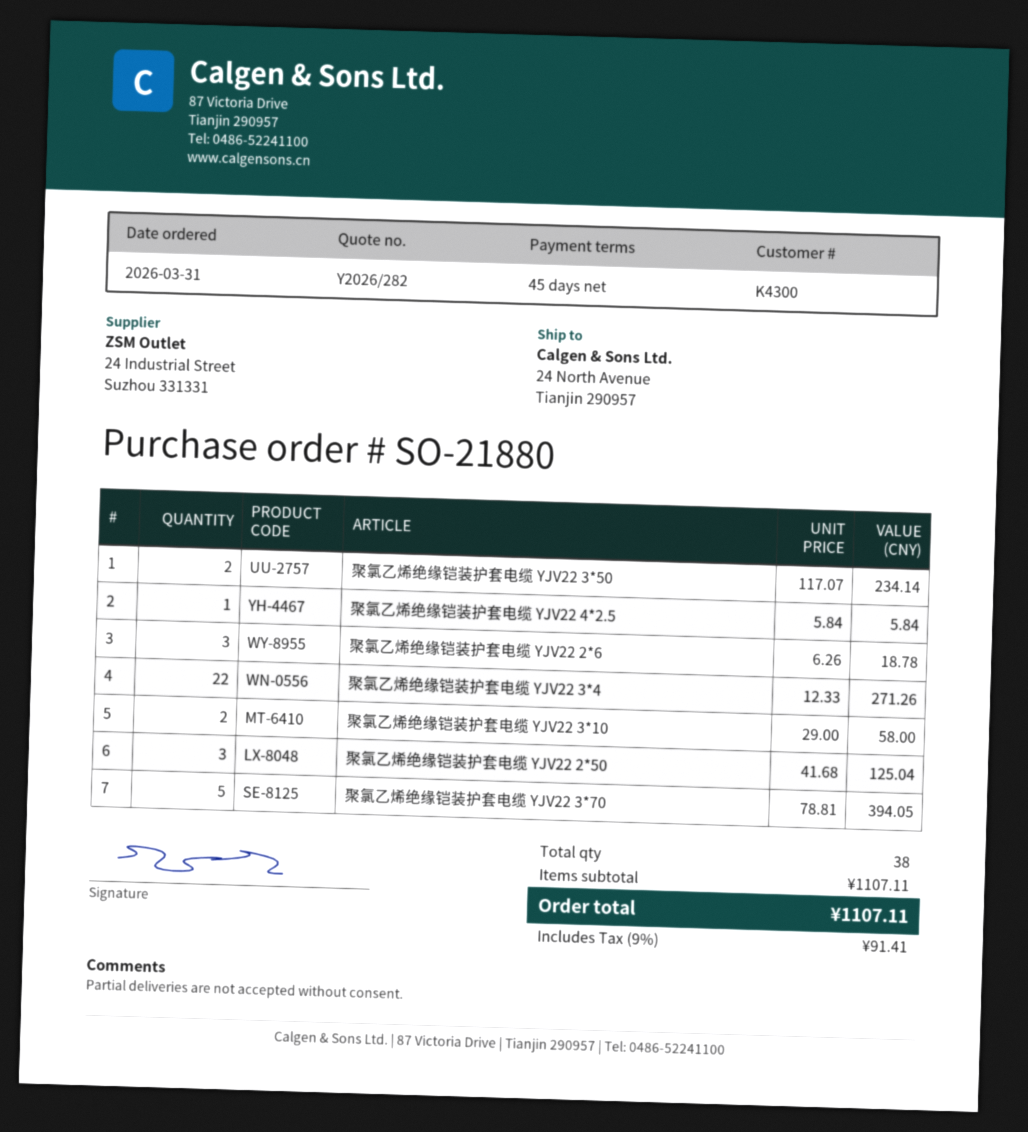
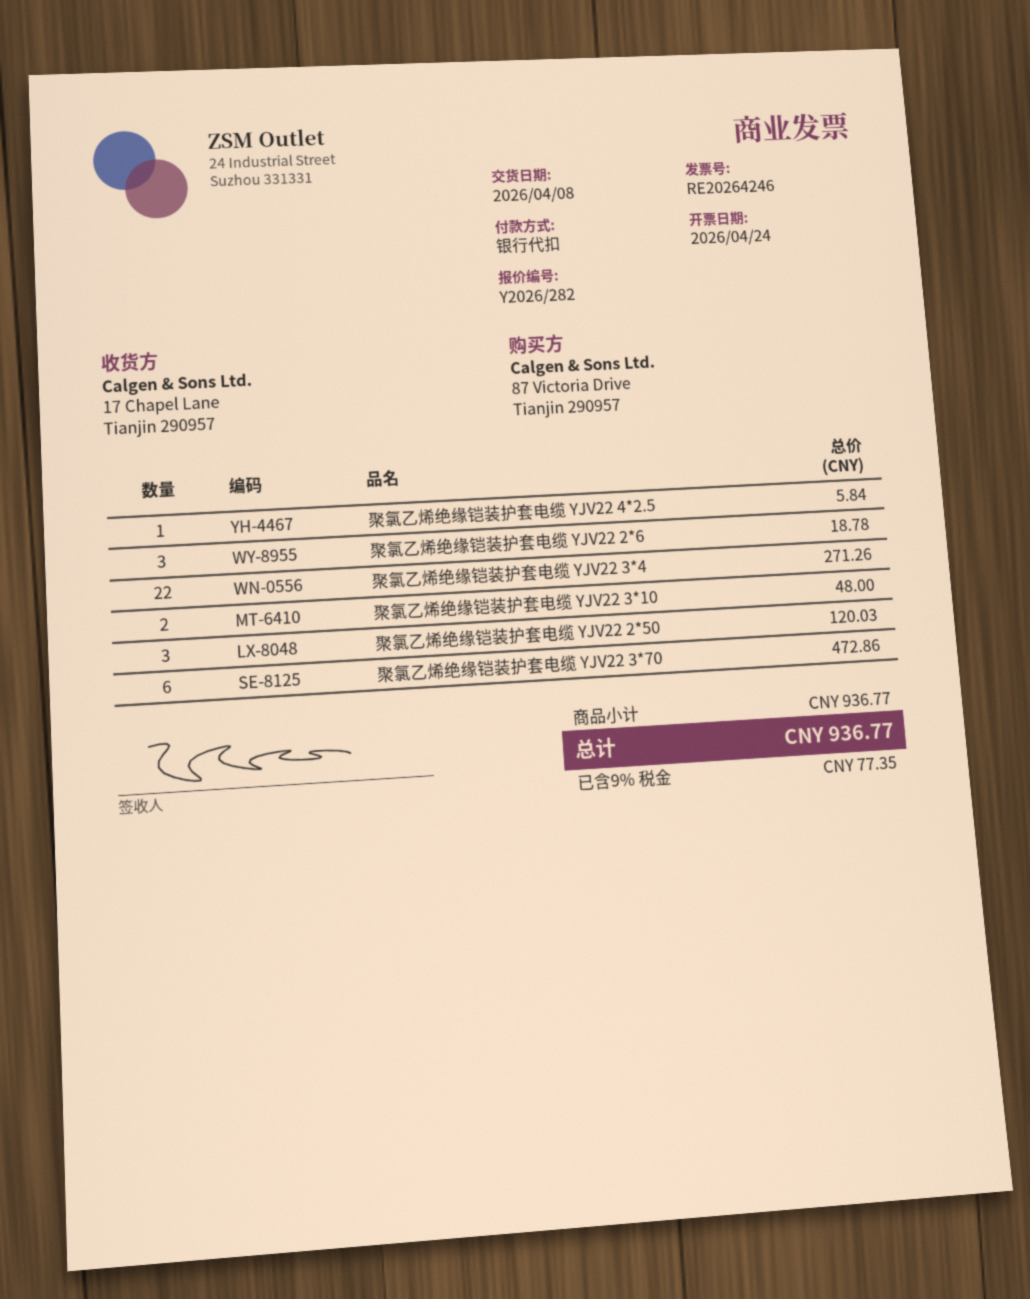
ship to: 24 North Avenue, Tianjin 290957 -> 17 Chapel Lane, Tianjin 290957
聚氯乙烯绝缘铠装护套电缆 YJV22 3*50: 2 for 234.14 -> none
聚氯乙烯绝缘铠装护套电缆 YJV22 3*10: 2 for 58.00 -> 2 for 48.00
聚氯乙烯绝缘铠装护套电缆 YJV22 2*50: 3 for 125.04 -> 3 for 120.03
聚氯乙烯绝缘铠装护套电缆 YJV22 3*70: 5 for 394.05 -> 6 for 472.86
subtotal: 1107.11 -> 936.77
tax: 9% = 91.41 -> 9% = 77.35
total: 1107.11 -> 936.77

